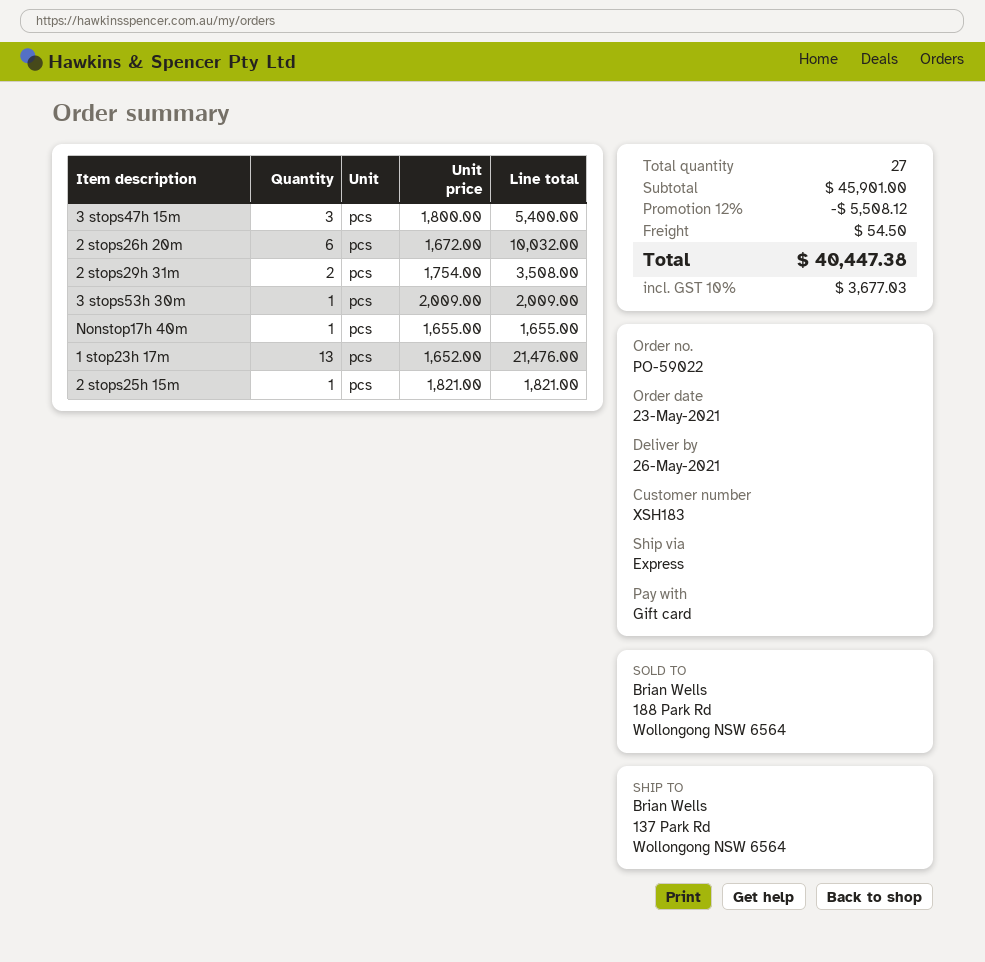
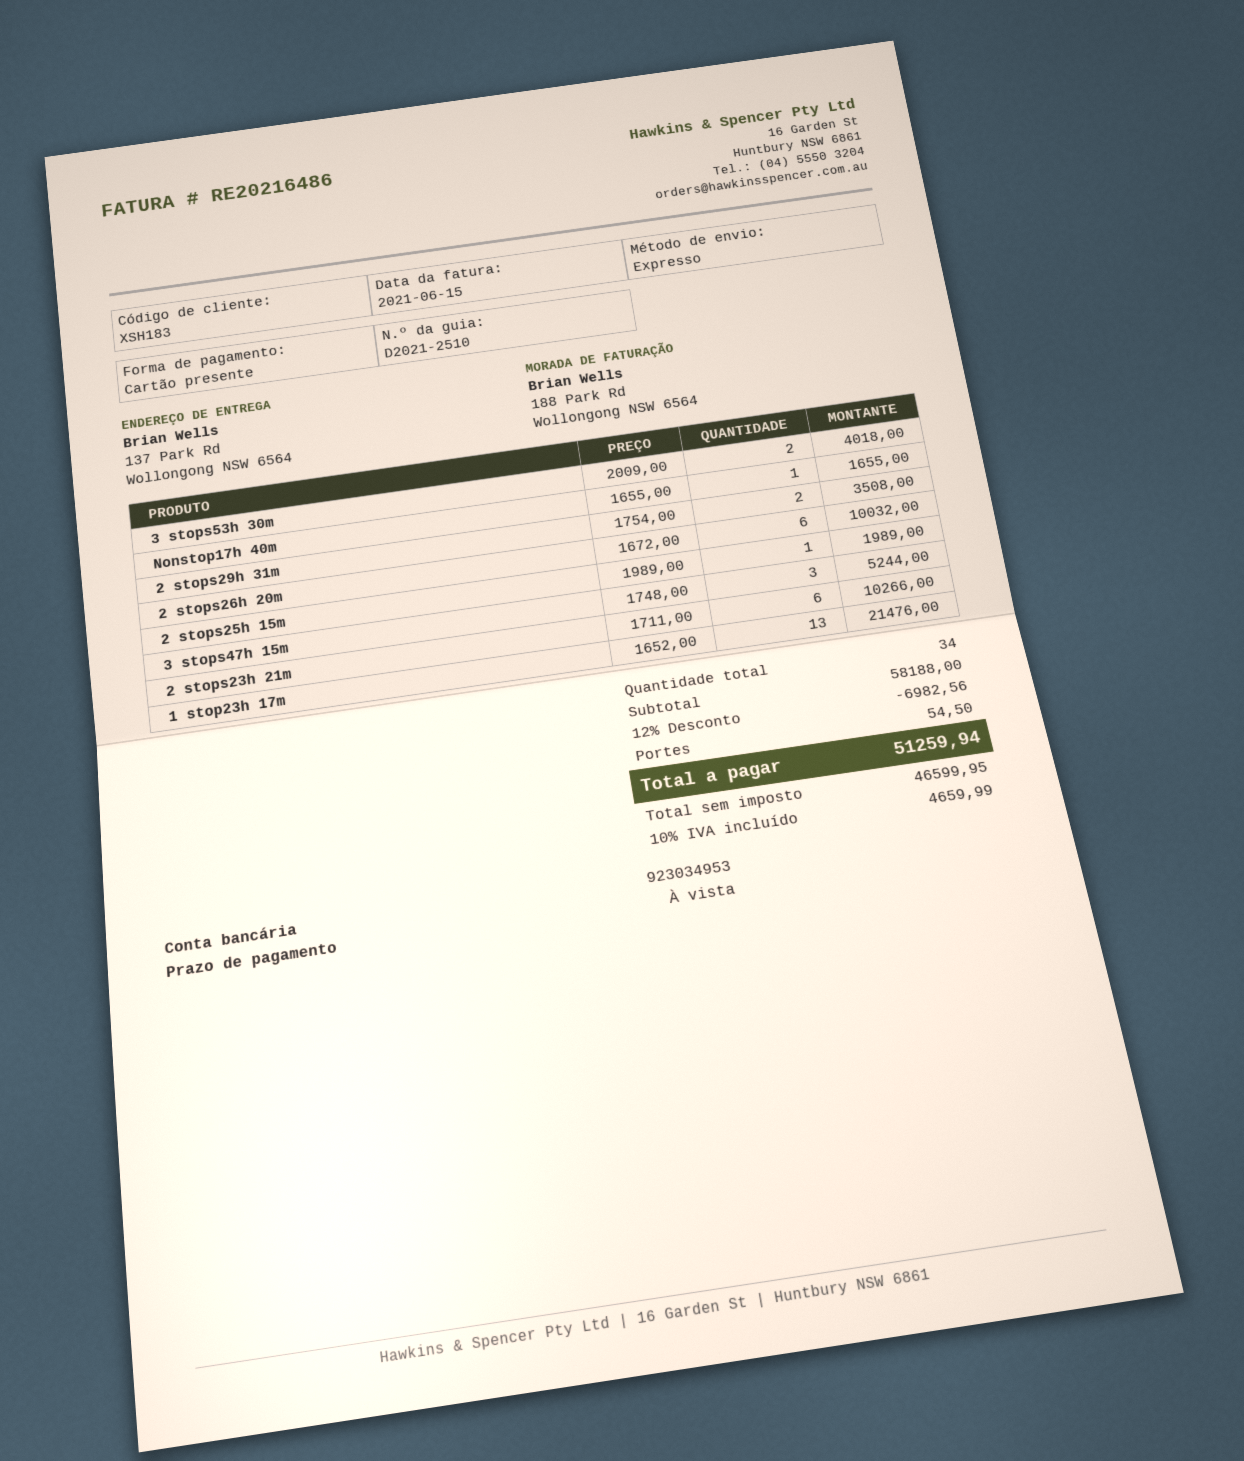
3 stops47h 15m: 3 x 1800.00 = 5400.00 -> 3 x 1748.00 = 5244.00
3 stops53h 30m: 1 x 2009.00 = 2009.00 -> 2 x 2009.00 = 4018.00
2 stops25h 15m: 1 x 1821.00 = 1821.00 -> 1 x 1989.00 = 1989.00
2 stops23h 21m: none -> 6 x 1711.00 = 10266.00
total quantity: 27 -> 34
subtotal: 45901.00 -> 58188.00
discount: 12% = 5508.12 -> 12% = 6982.56
tax: 10% = 3677.03 -> 10% = 4659.99
total: 40447.38 -> 51259.94

